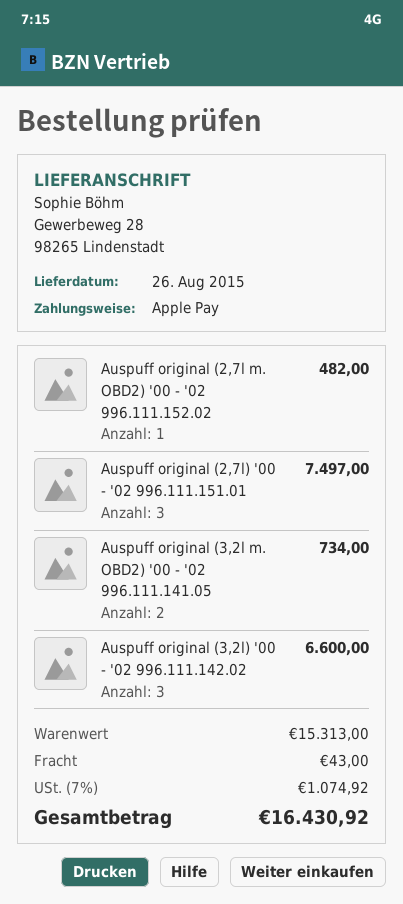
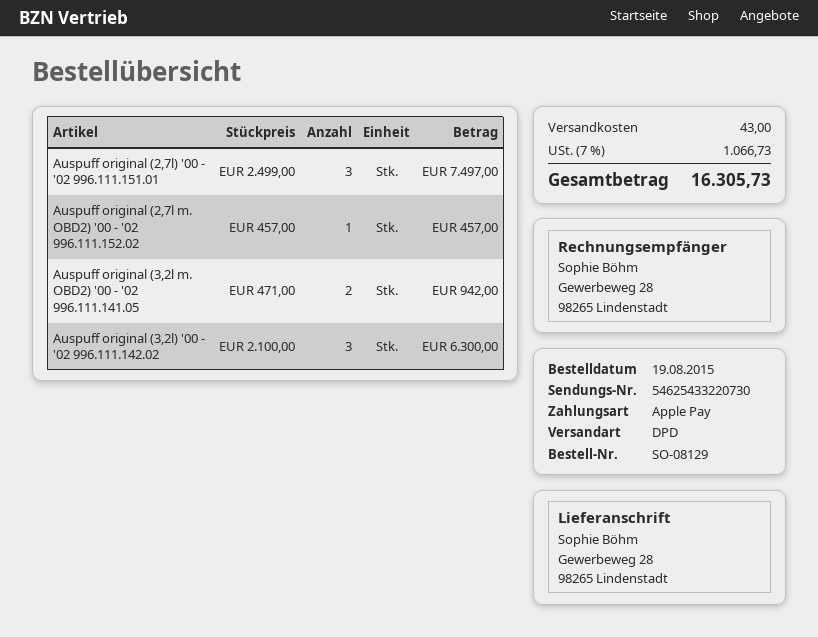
Auspuff original (2,7l m. OBD2) '00 - '02 996.111.152.02: 1 for 482.00 -> 1 for 457.00
Auspuff original (3,2l m. OBD2) '00 - '02 996.111.141.05: 2 for 734.00 -> 2 for 942.00
Auspuff original (3,2l) '00 - '02 996.111.142.02: 3 for 6600.00 -> 3 for 6300.00
tax: 7% = 1074.92 -> 7% = 1066.73
total: 16430.92 -> 16305.73

